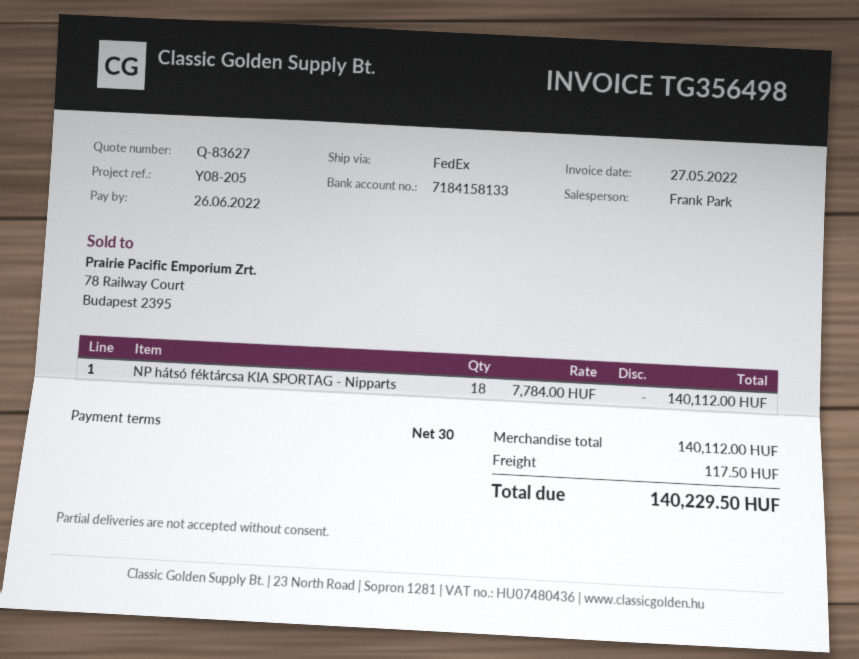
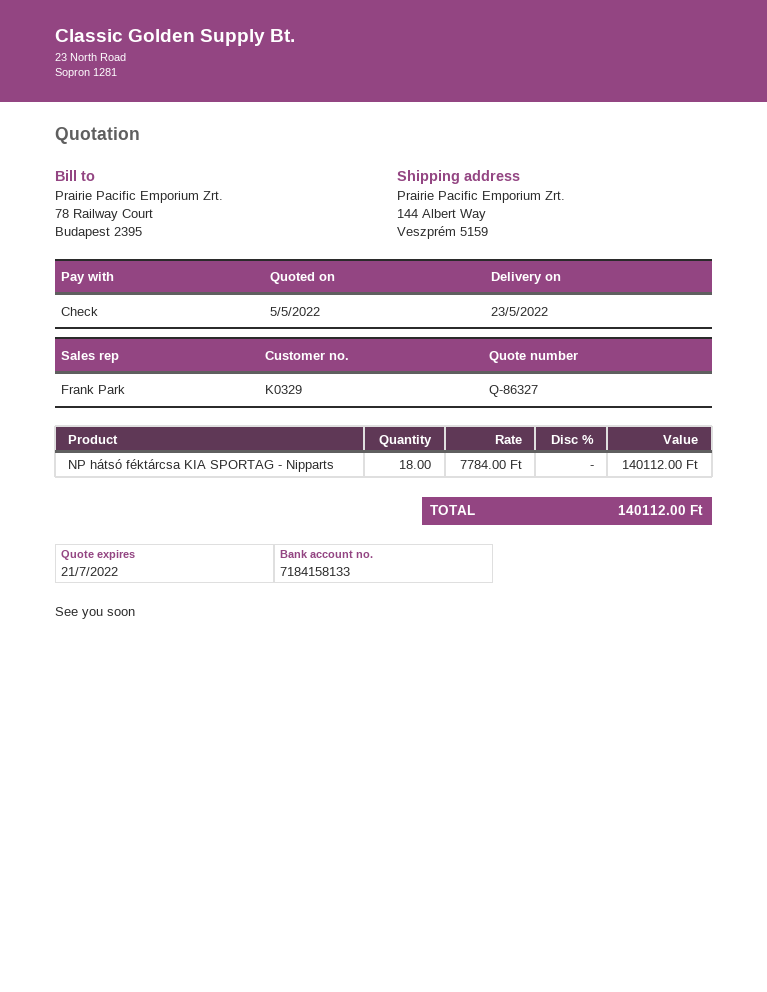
quote number: Q-83627 -> Q-86327
shipping: 117.50 -> none
total: 140229.50 -> 140112.00

